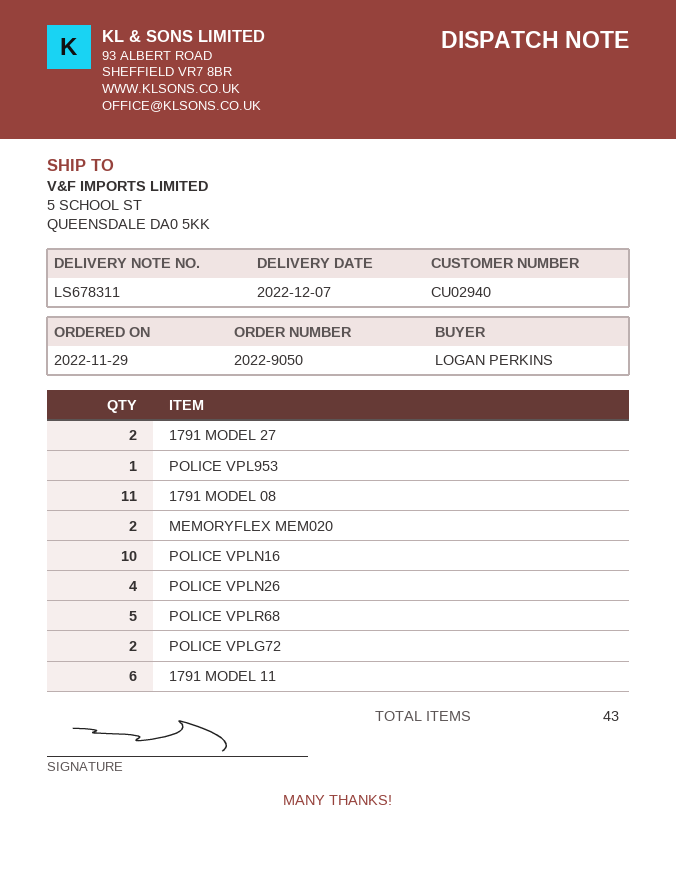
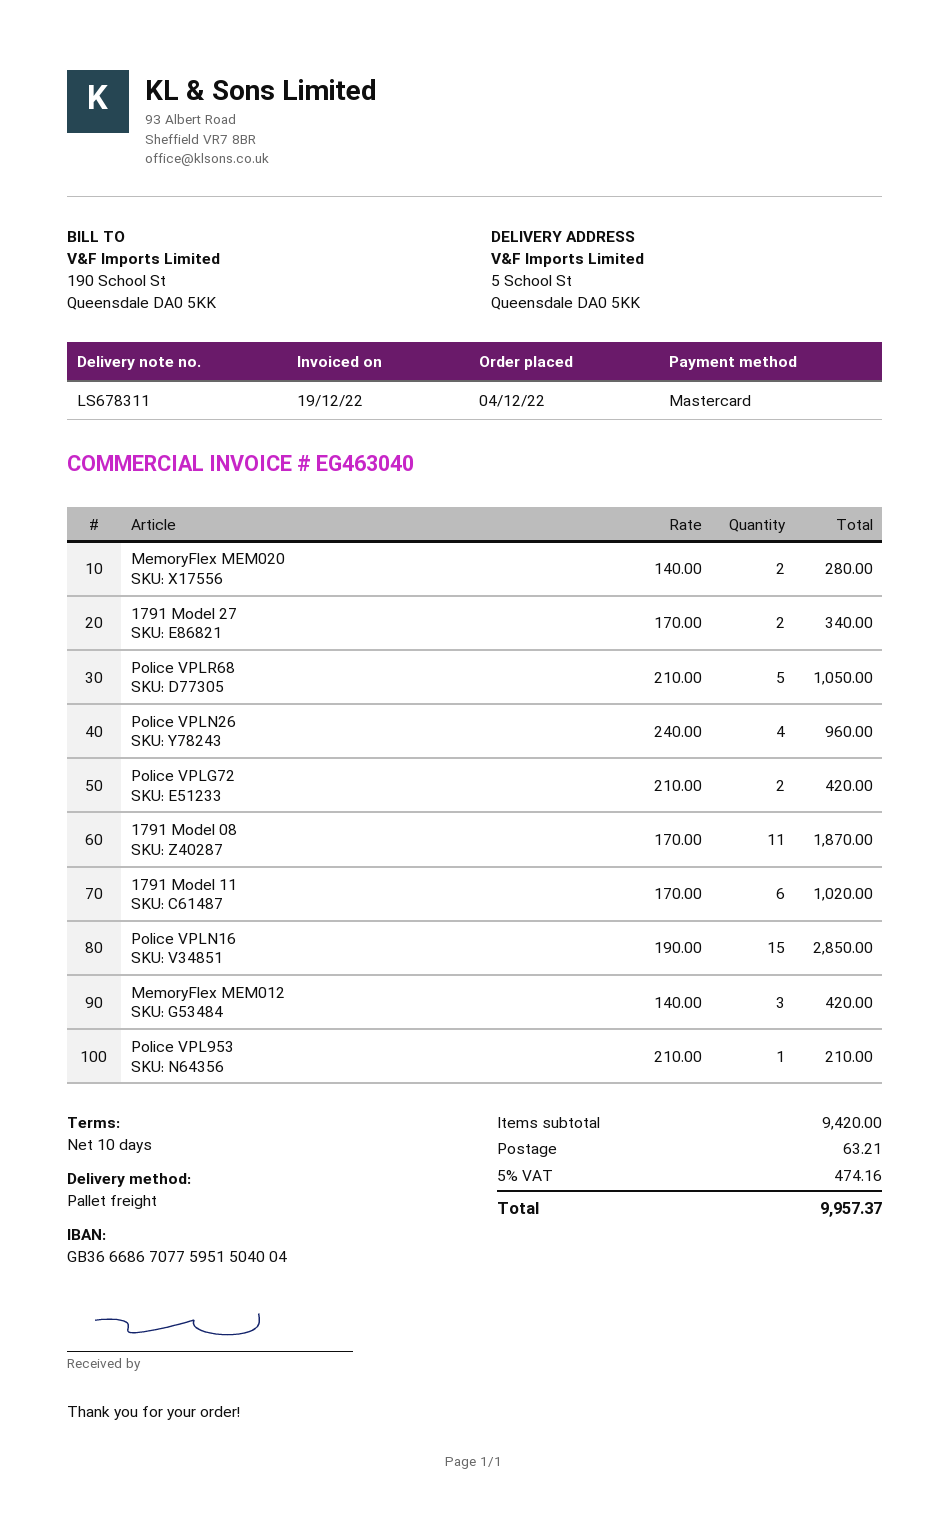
order date: 2022-11-29 -> 2022-12-04
POLICE VPLN16: 10 -> 15
MemoryFlex MEM012: none -> 3

